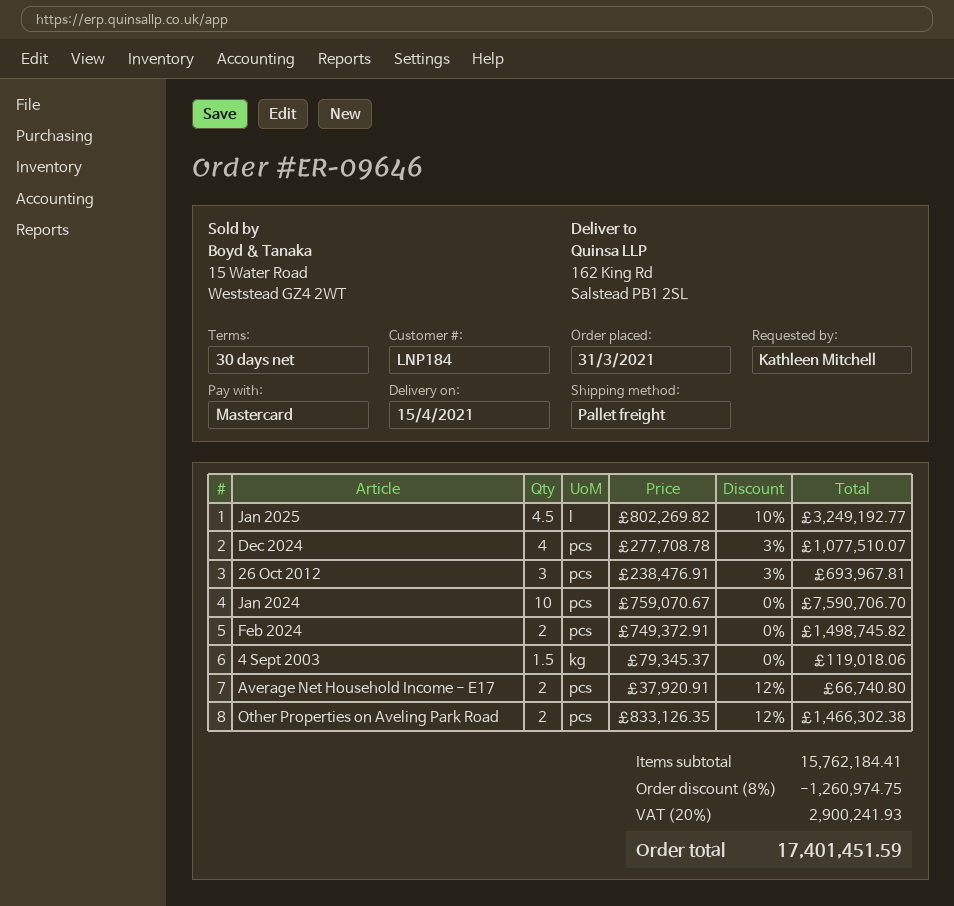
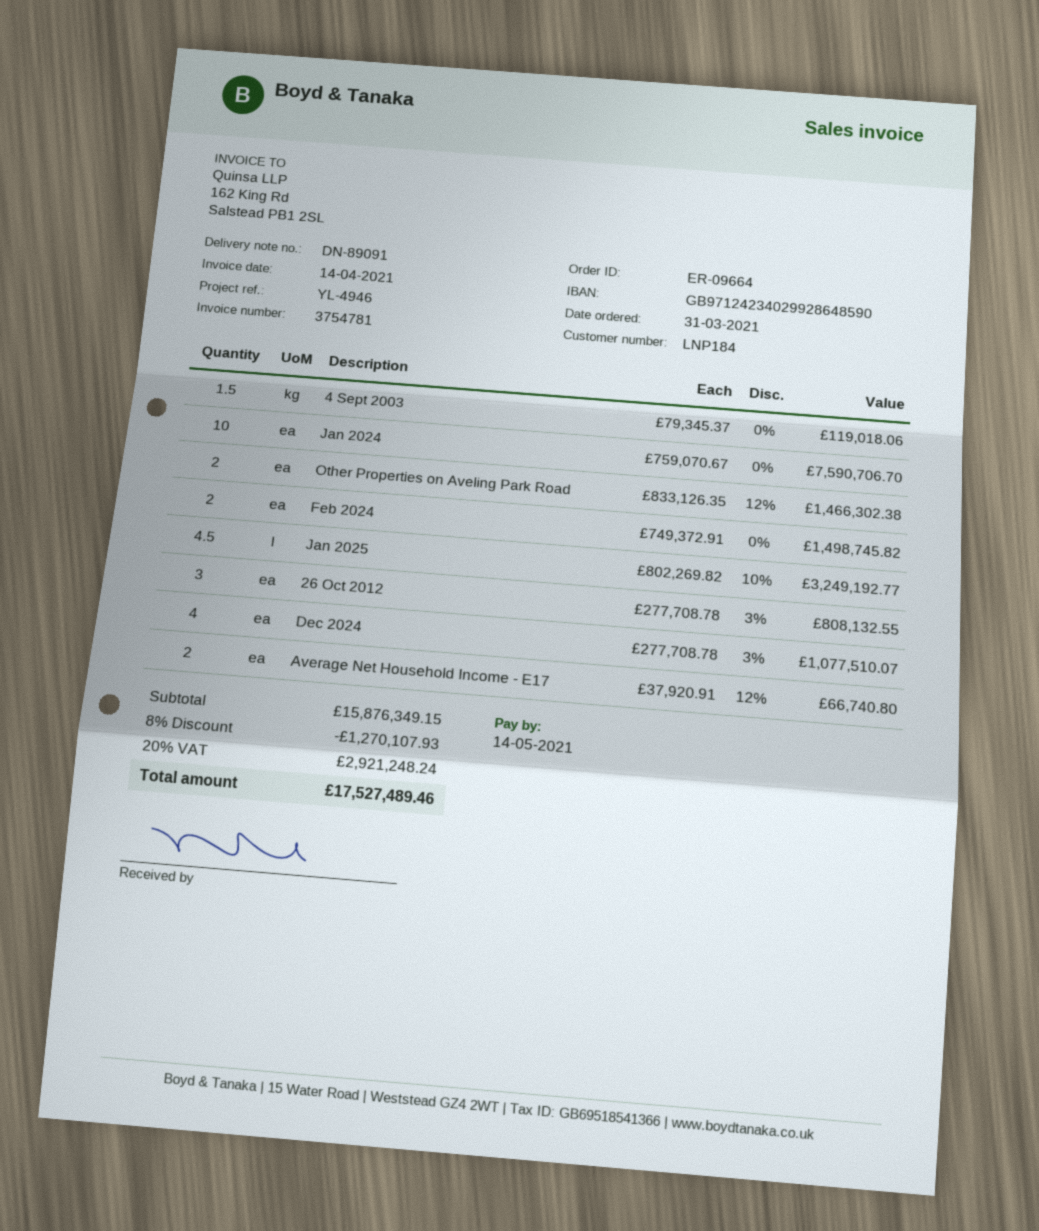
order number: ER-09646 -> ER-09664
26 Oct 2012: 3 x 238476.91 - 3% = 693967.81 -> 3 x 277708.78 - 3% = 808132.55
subtotal: 15762184.41 -> 15876349.15
discount: 8% = 1260974.75 -> 8% = 1270107.93
tax: 20% = 2900241.93 -> 20% = 2921248.24
total: 17401451.59 -> 17527489.46

